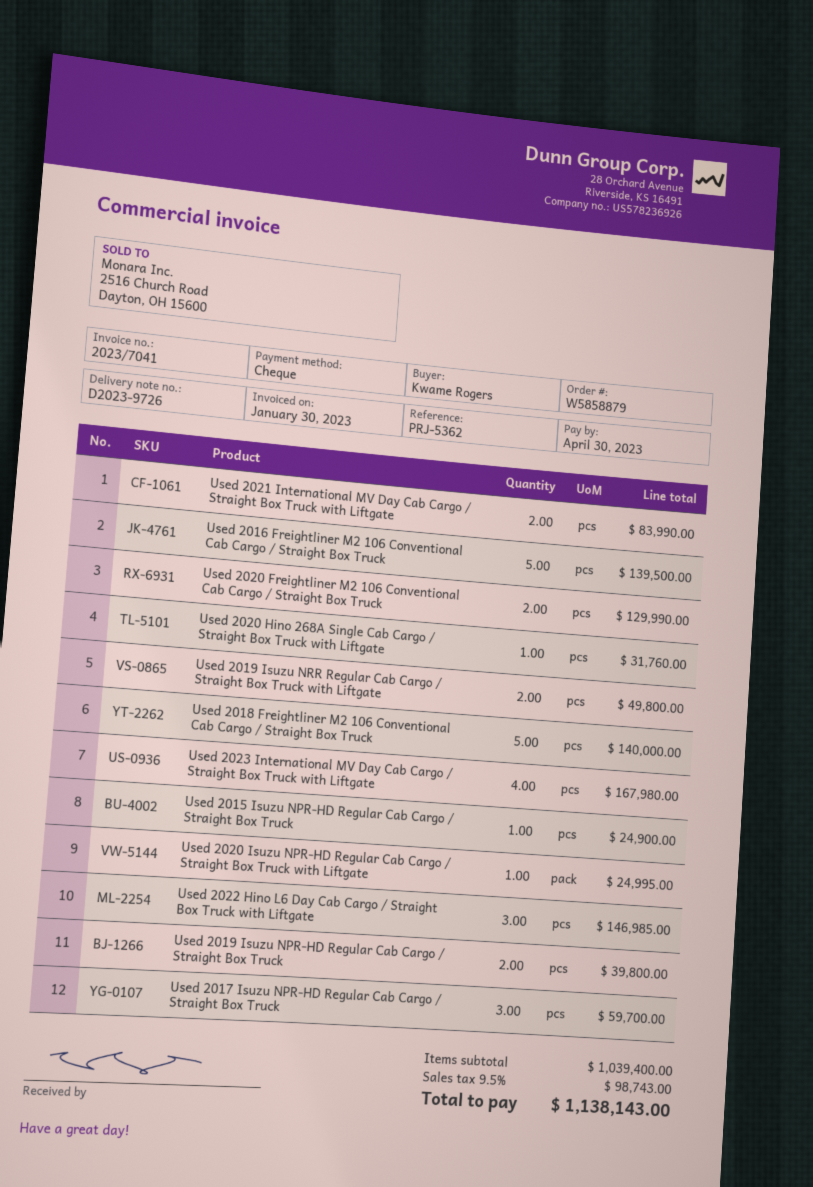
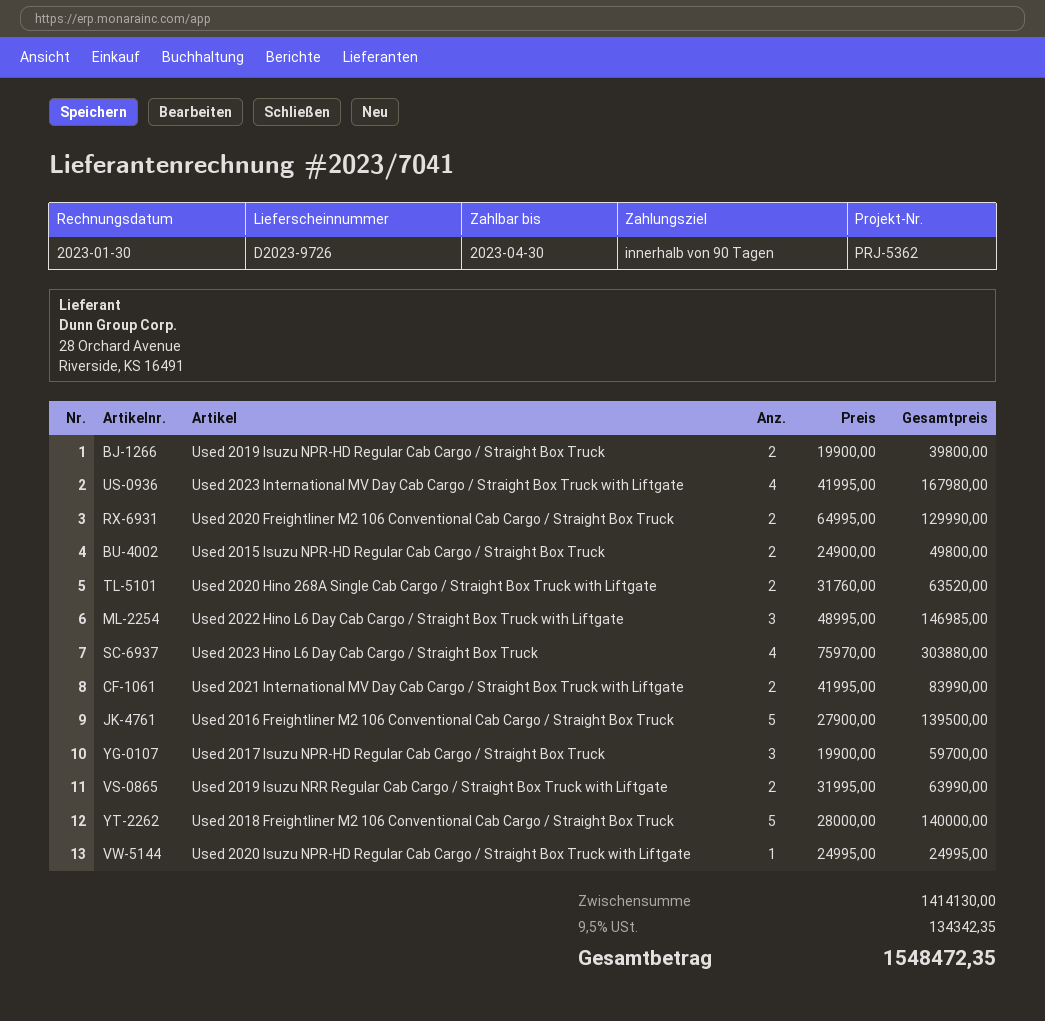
Used 2020 Hino 268A Single Cab Cargo / Straight Box Truck with Liftgate: 1 for 31760.00 -> 2 for 63520.00
Used 2019 Isuzu NRR Regular Cab Cargo / Straight Box Truck with Liftgate: 2 for 49800.00 -> 2 for 63990.00
Used 2015 Isuzu NPR-HD Regular Cab Cargo / Straight Box Truck: 1 for 24900.00 -> 2 for 49800.00
Used 2023 Hino L6 Day Cab Cargo / Straight Box Truck: none -> 4 for 303880.00
subtotal: 1039400.00 -> 1414130.00
tax: 9.5% = 98743.00 -> 9.5% = 134342.35
total: 1138143.00 -> 1548472.35

